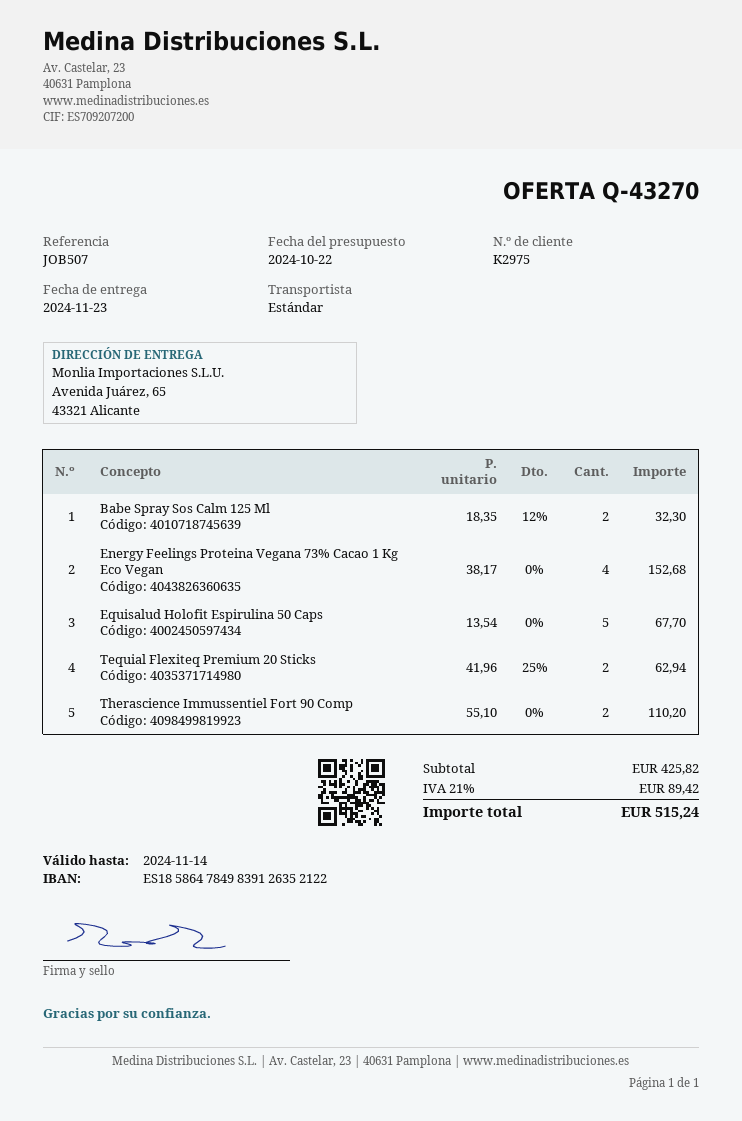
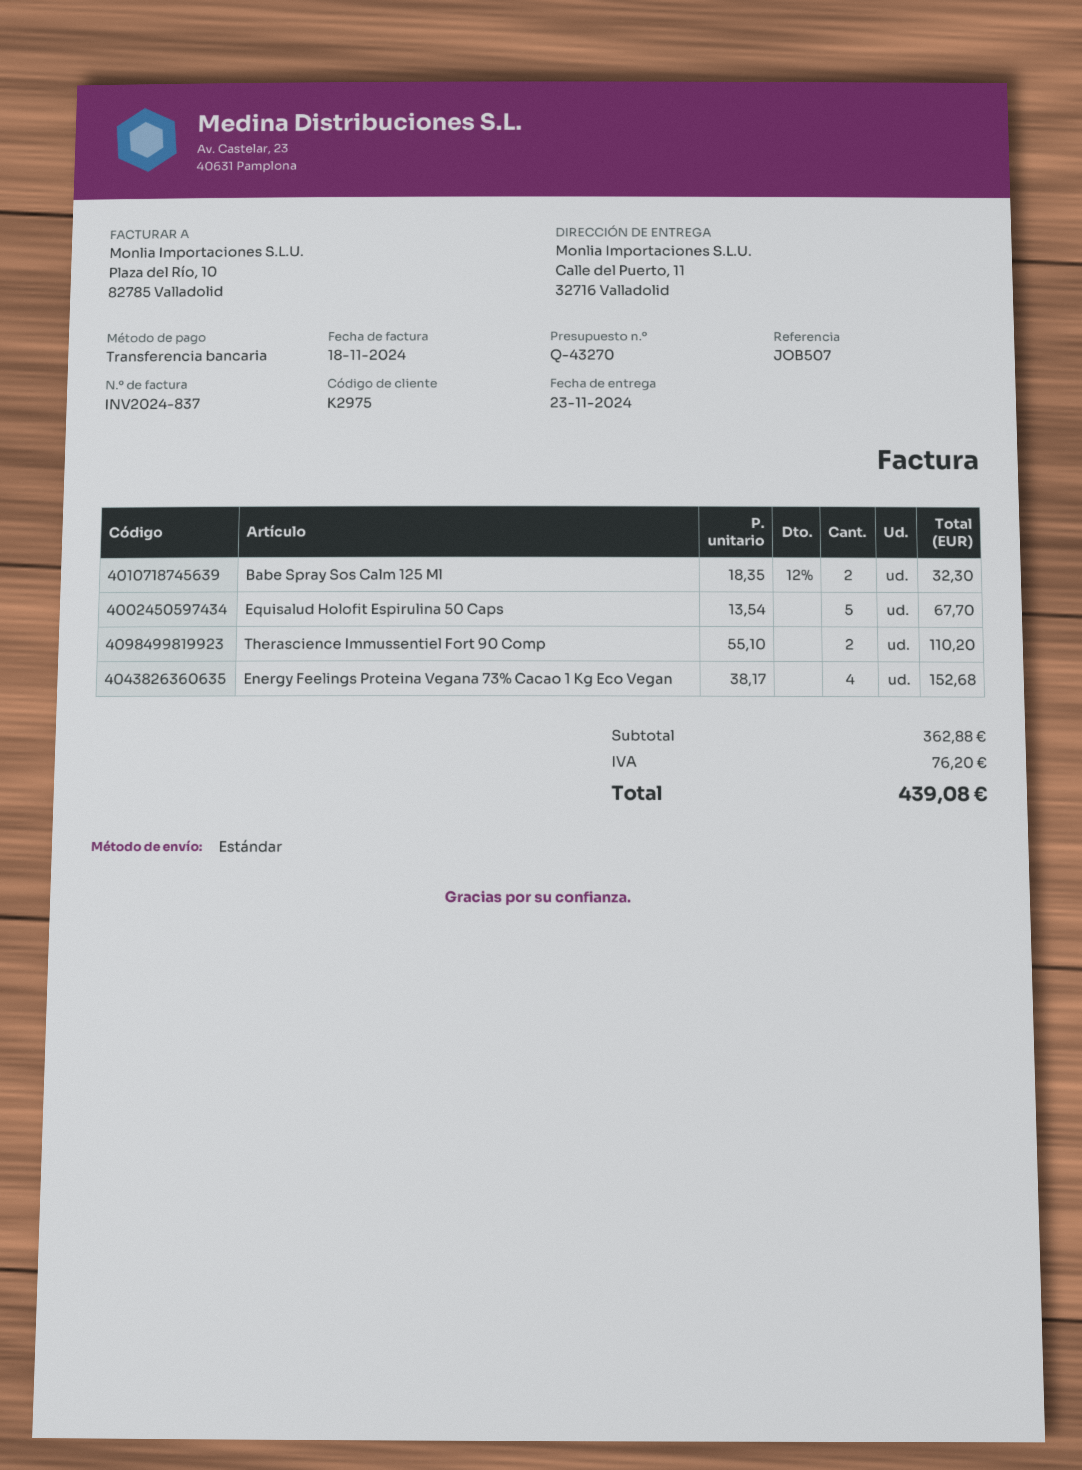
ship to: Avenida Juárez, 65, 43321 Alicante -> Calle del Puerto, 11, 32716 Valladolid
Tequial Flexiteq Premium 20 Sticks: 2 x 41.96 - 25% = 62.94 -> none
subtotal: 425.82 -> 362.88
tax: 89.42 -> 76.20
total: 515.24 -> 439.08

